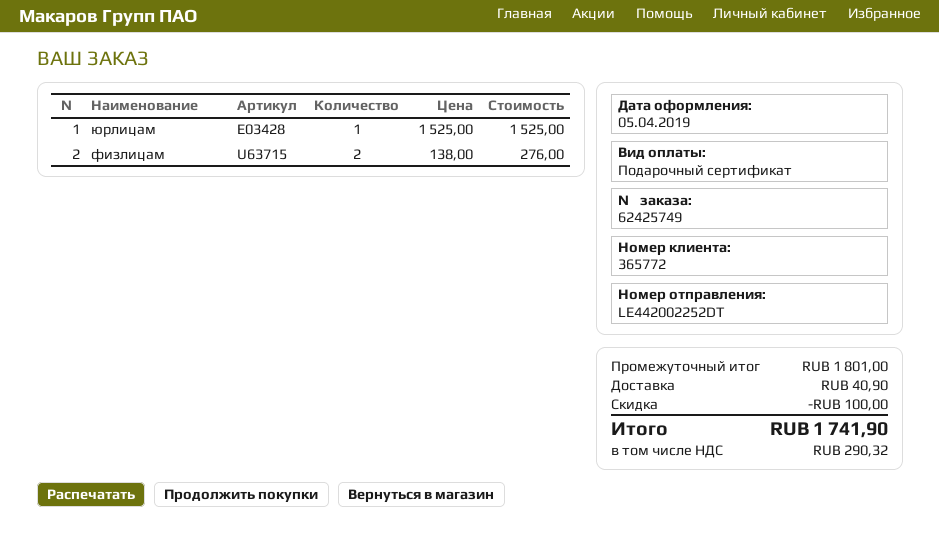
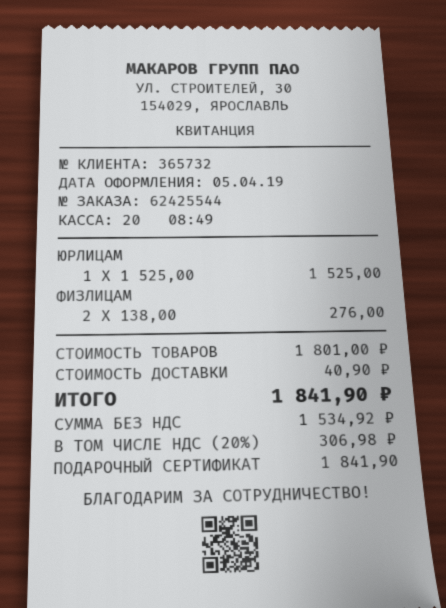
order number: 62425749 -> 62425544
customer number: 365772 -> 365732
discount: 100.00 -> none
tax: 290.32 -> 306.98
total: 1741.90 -> 1841.90

